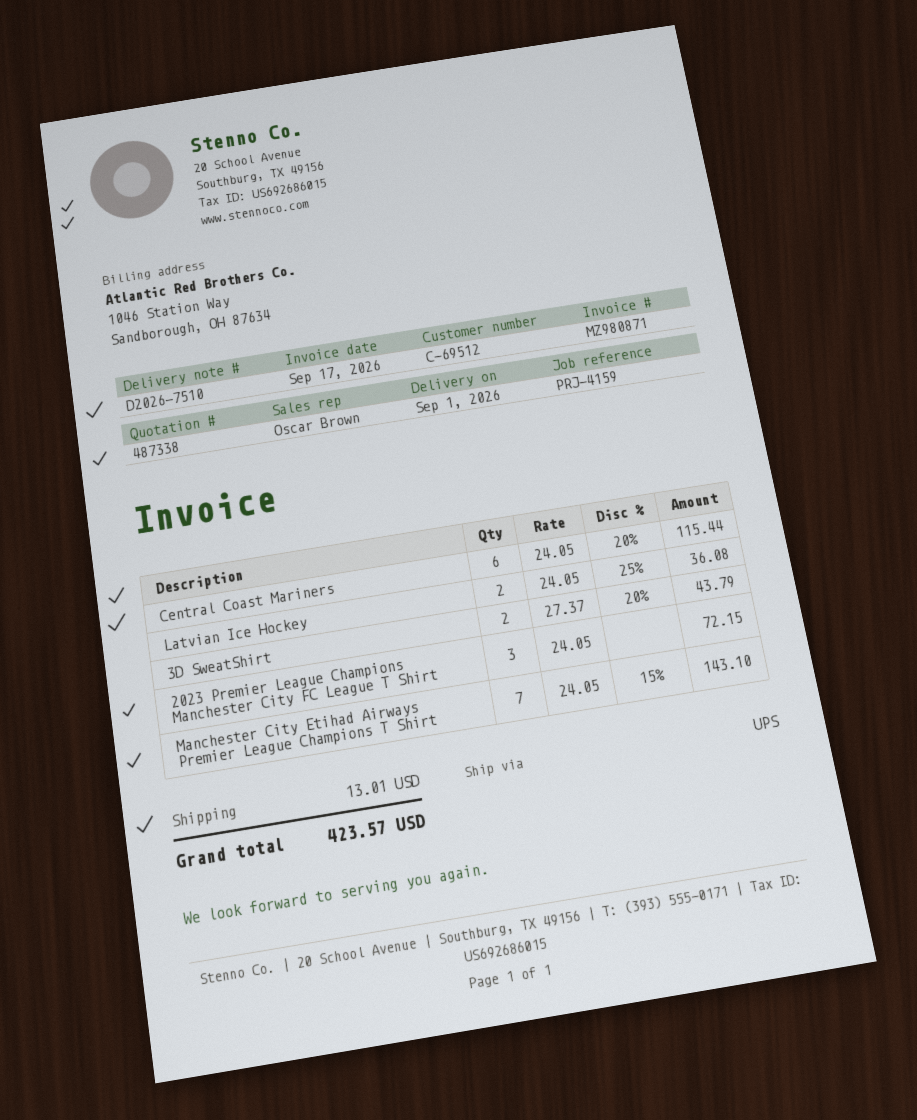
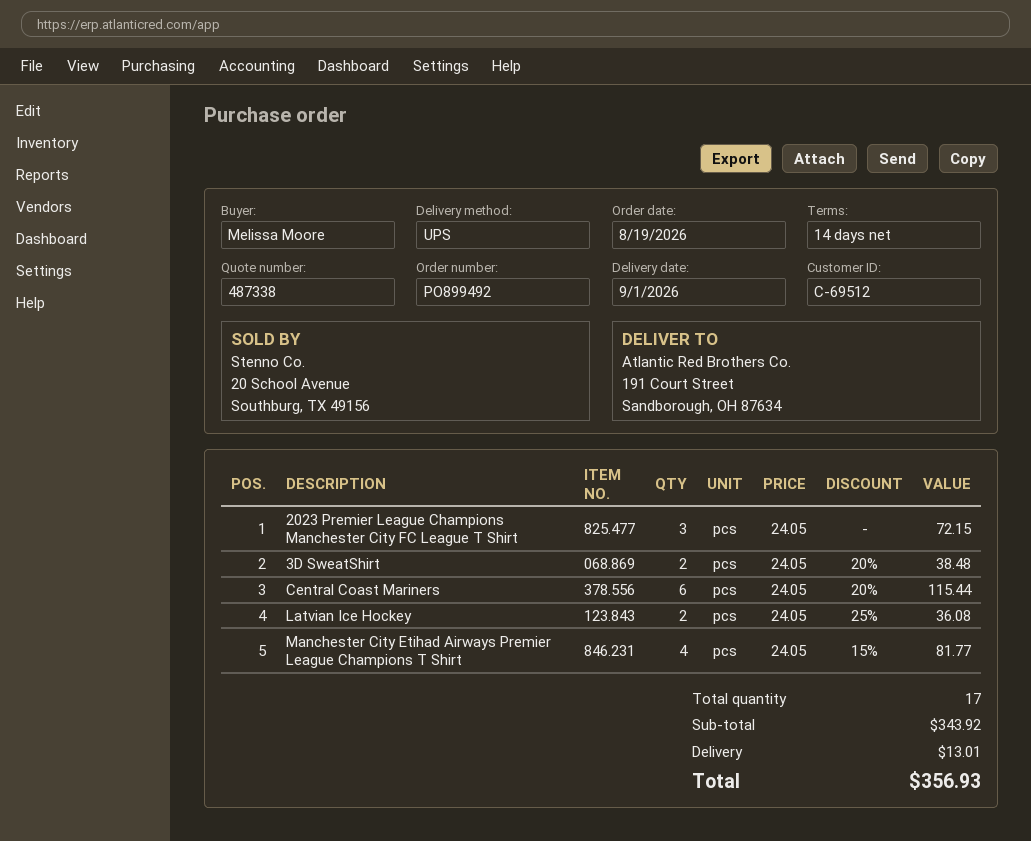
3D SweatShirt: 2 x 27.37 - 20% = 43.79 -> 2 x 24.05 - 20% = 38.48
Manchester City Etihad Airways Premier League Champions T Shirt: 7 x 24.05 - 15% = 143.10 -> 4 x 24.05 - 15% = 81.77
total: 423.57 -> 356.93

